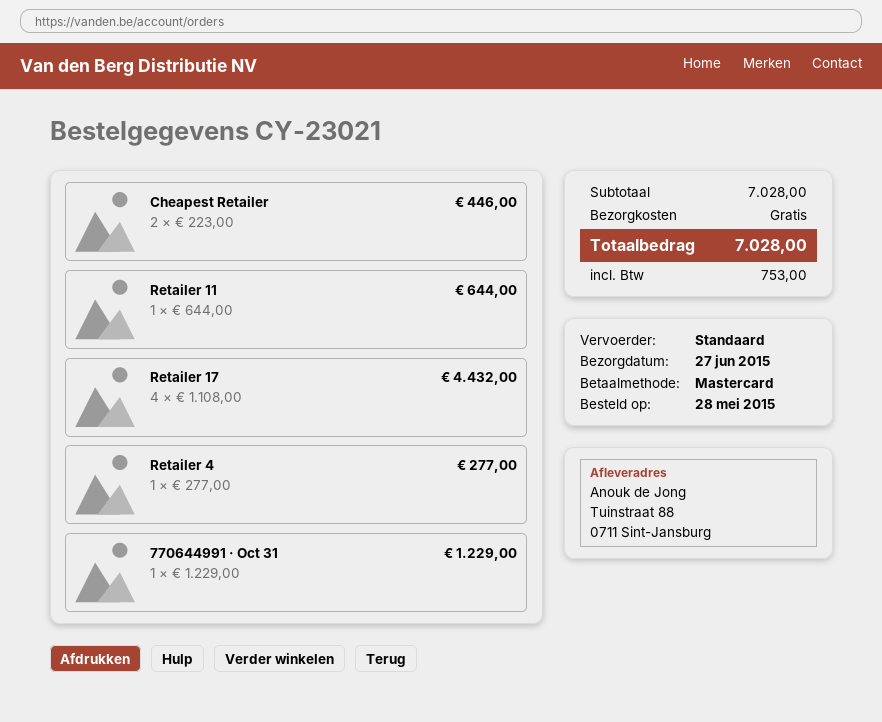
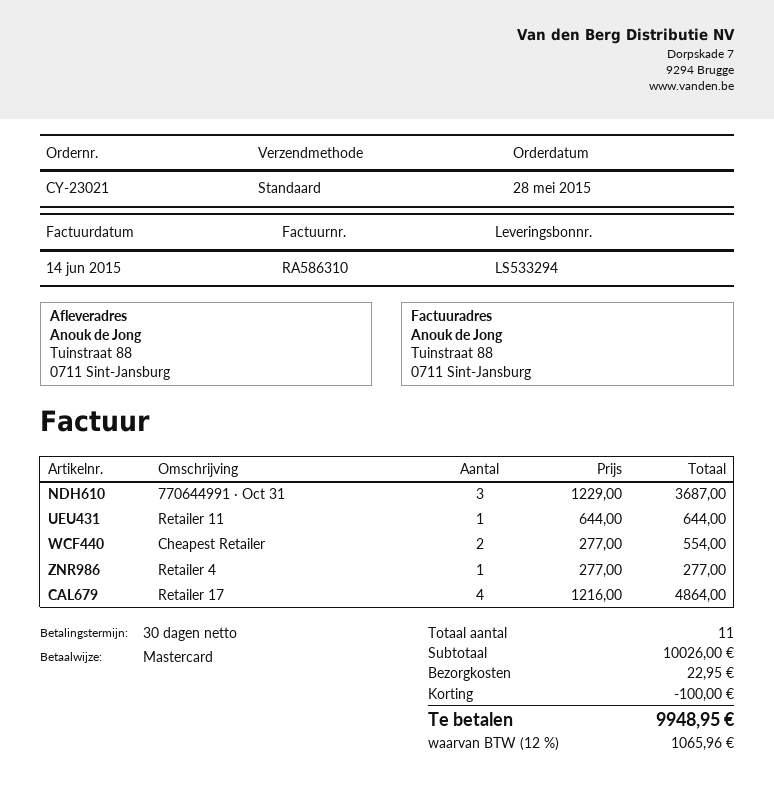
Cheapest Retailer: 2 x 223.00 = 446.00 -> 2 x 277.00 = 554.00
Retailer 17: 4 x 1108.00 = 4432.00 -> 4 x 1216.00 = 4864.00
770644991 · Oct 31: 1 x 1229.00 = 1229.00 -> 3 x 1229.00 = 3687.00
subtotal: 7028.00 -> 10026.00
discount: none -> 100.00
shipping: 0.00 -> 22.95
tax: 753.00 -> 1065.96
total: 7028.00 -> 9948.95

